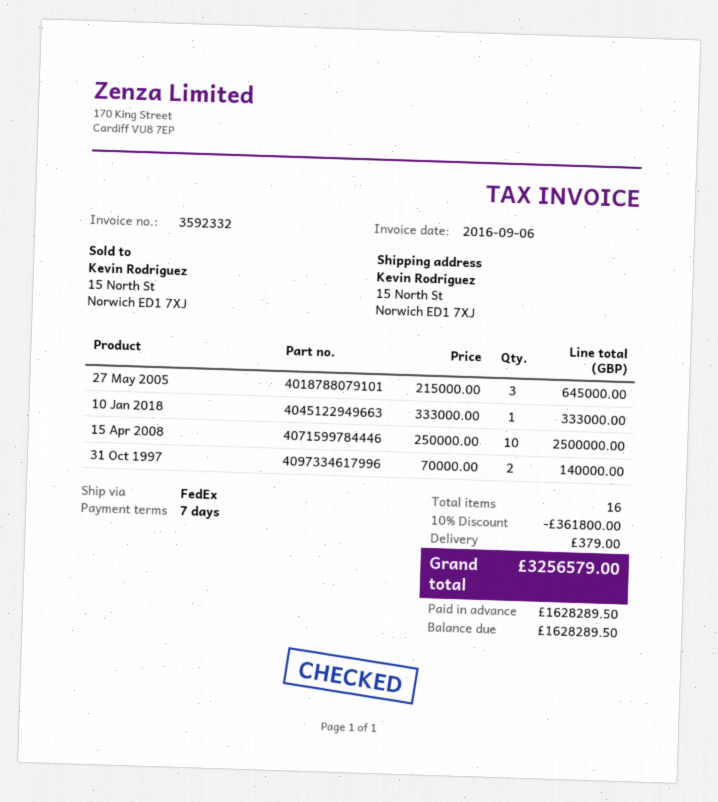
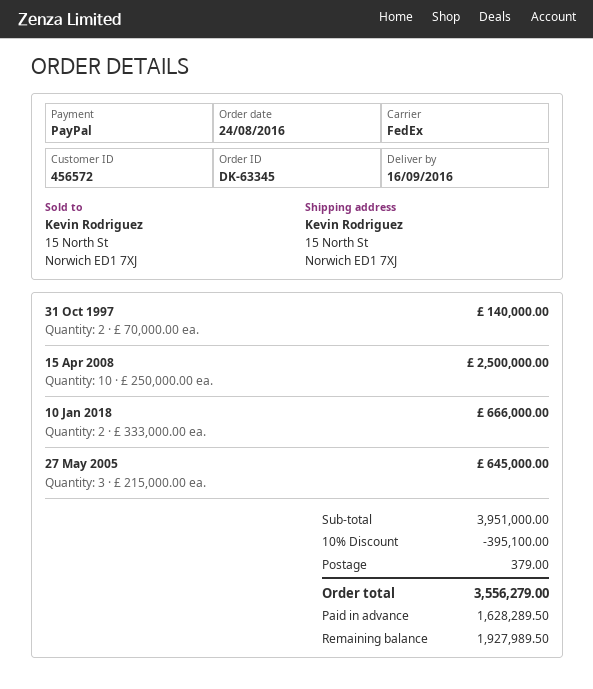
10 Jan 2018: 1 x 333000.00 = 333000.00 -> 2 x 333000.00 = 666000.00
discount: 10% = 361800.00 -> 10% = 395100.00
total: 3256579.00 -> 3556279.00
balance: 1628289.50 -> 1927989.50

